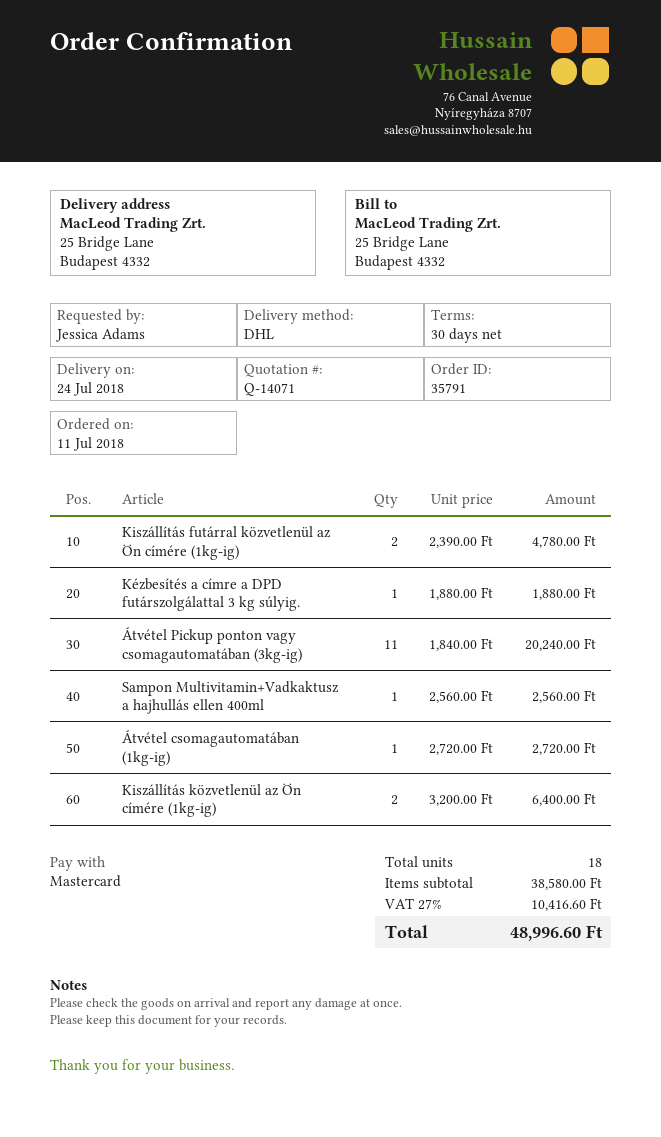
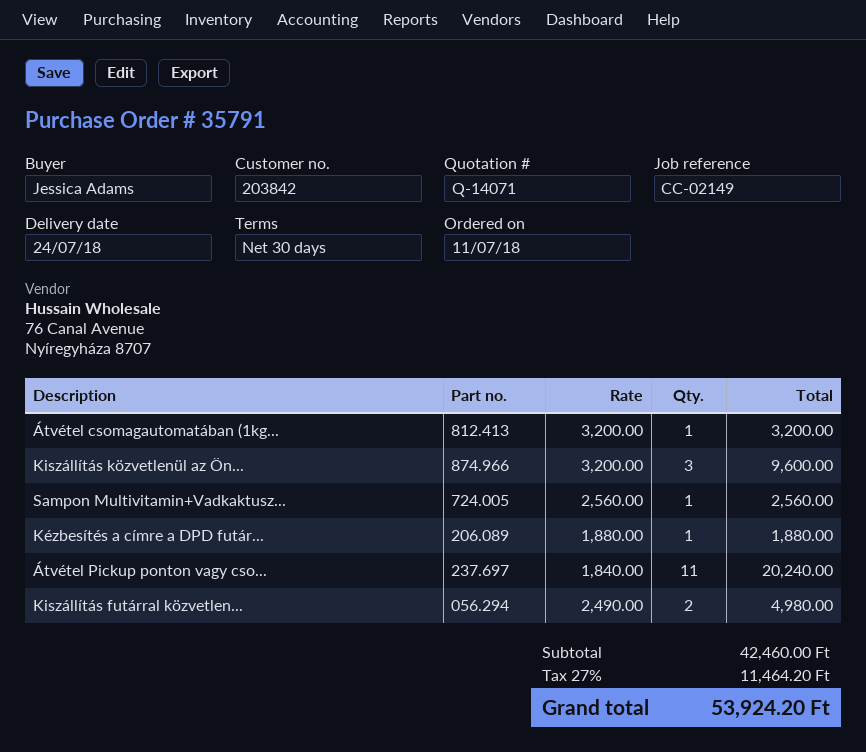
Kiszállítás futárral közvetlenül az Ön címére (1kg-ig): 2 x 2390.00 = 4780.00 -> 2 x 2490.00 = 4980.00
Átvétel csomagautomatában (1kg-ig): 1 x 2720.00 = 2720.00 -> 1 x 3200.00 = 3200.00
Kiszállítás közvetlenül az Ön címére (1kg-ig): 2 x 3200.00 = 6400.00 -> 3 x 3200.00 = 9600.00
subtotal: 38580.00 -> 42460.00
tax: 27% = 10416.60 -> 27% = 11464.20
total: 48996.60 -> 53924.20

